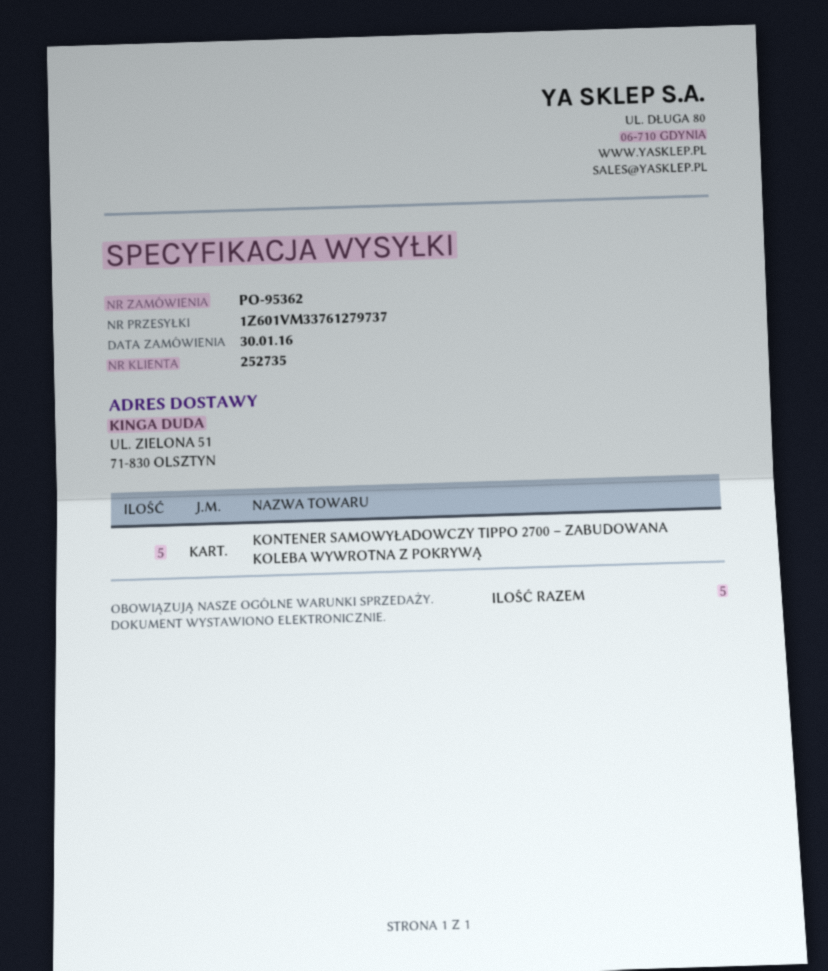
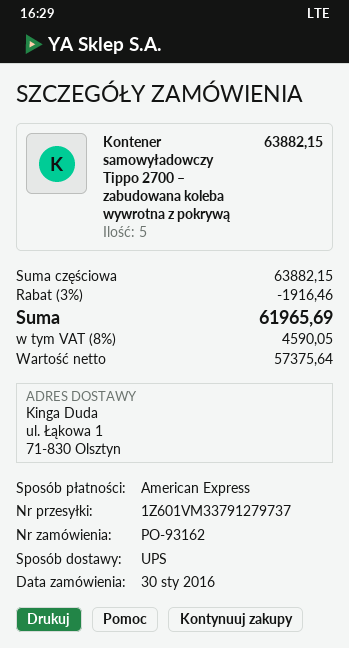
order number: PO-95362 -> PO-93162
tracking number: 1Z601VM33761279737 -> 1Z601VM33791279737
ship to: UL. ZIELONA 51, 71-830 OLSZTYN -> ul. Łąkowa 1, 71-830 Olsztyn

